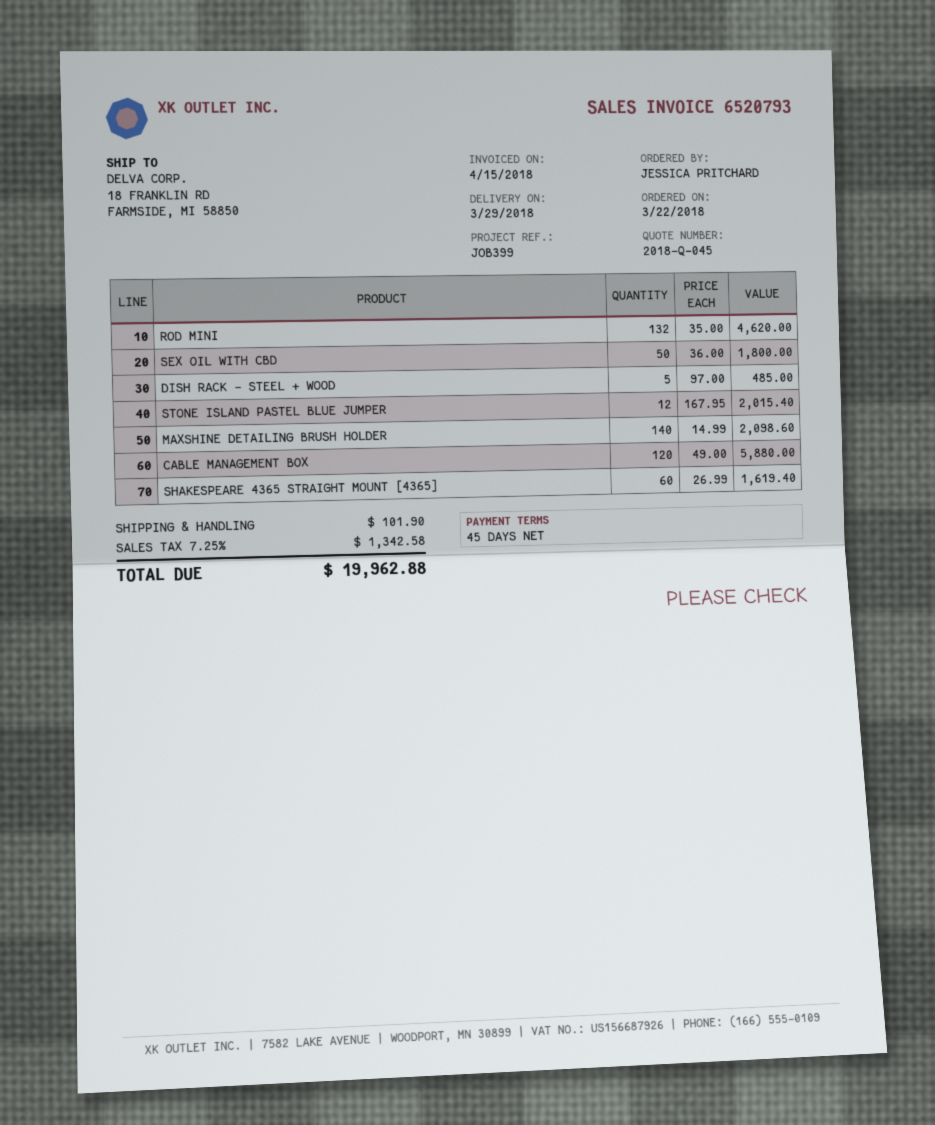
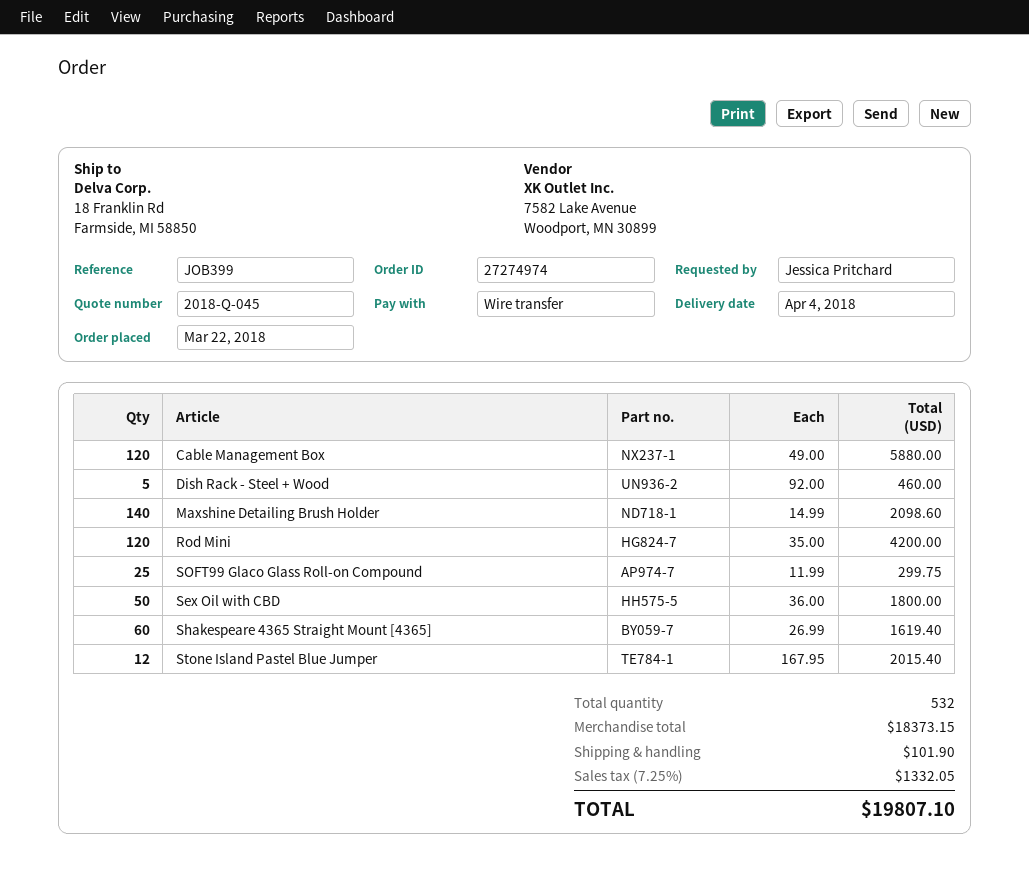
delivery date: 2018-03-29 -> 2018-04-04
ROD MINI: 132 x 35.00 = 4620.00 -> 120 x 35.00 = 4200.00
DISH RACK - STEEL + WOOD: 5 x 97.00 = 485.00 -> 5 x 92.00 = 460.00
SOFT99 Glaco Glass Roll-on Compound: none -> 25 x 11.99 = 299.75
tax: 7.25% = 1342.58 -> 7.25% = 1332.05
total: 19962.88 -> 19807.10

